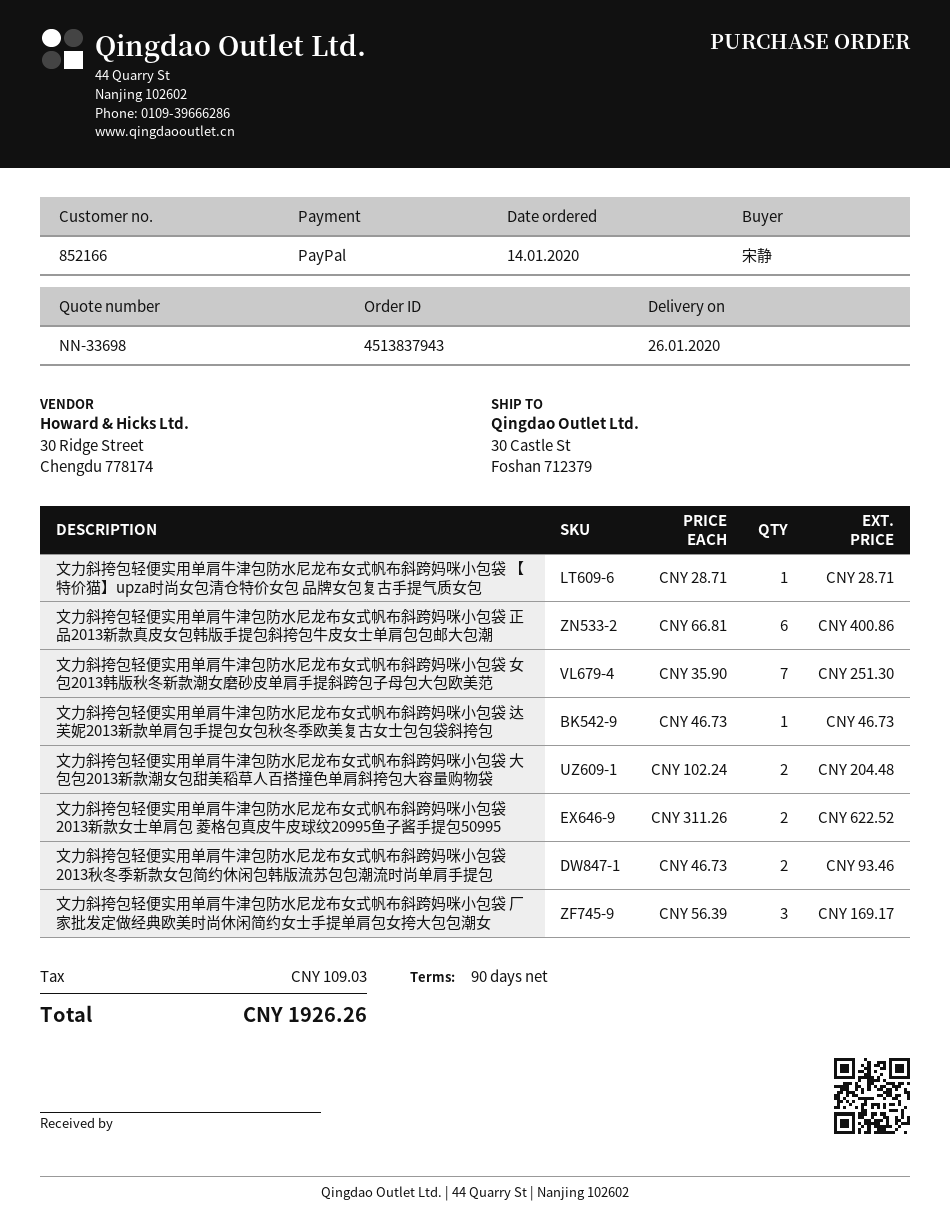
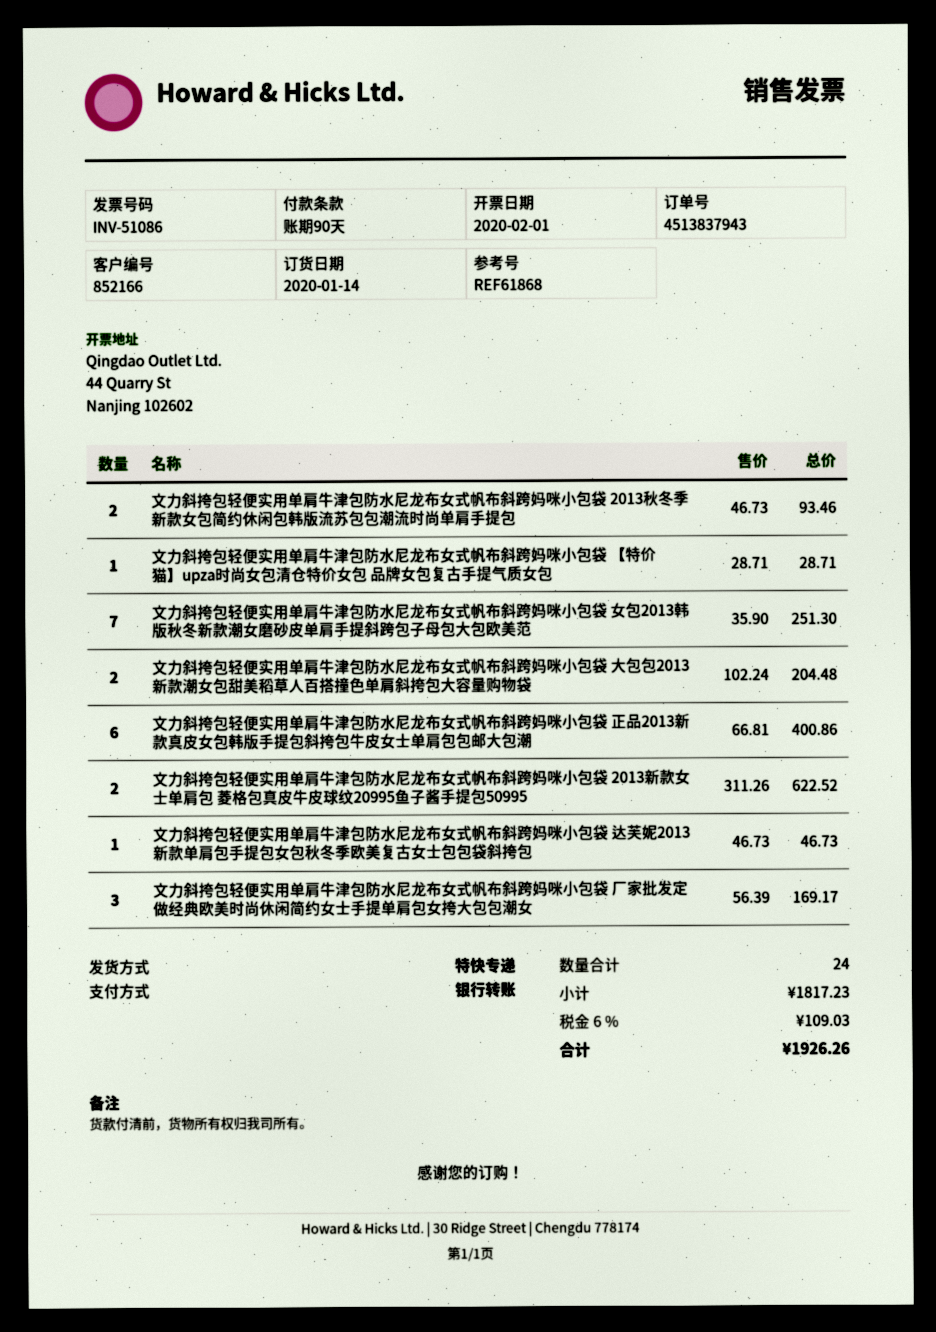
payment method: PayPal -> bank transfer

